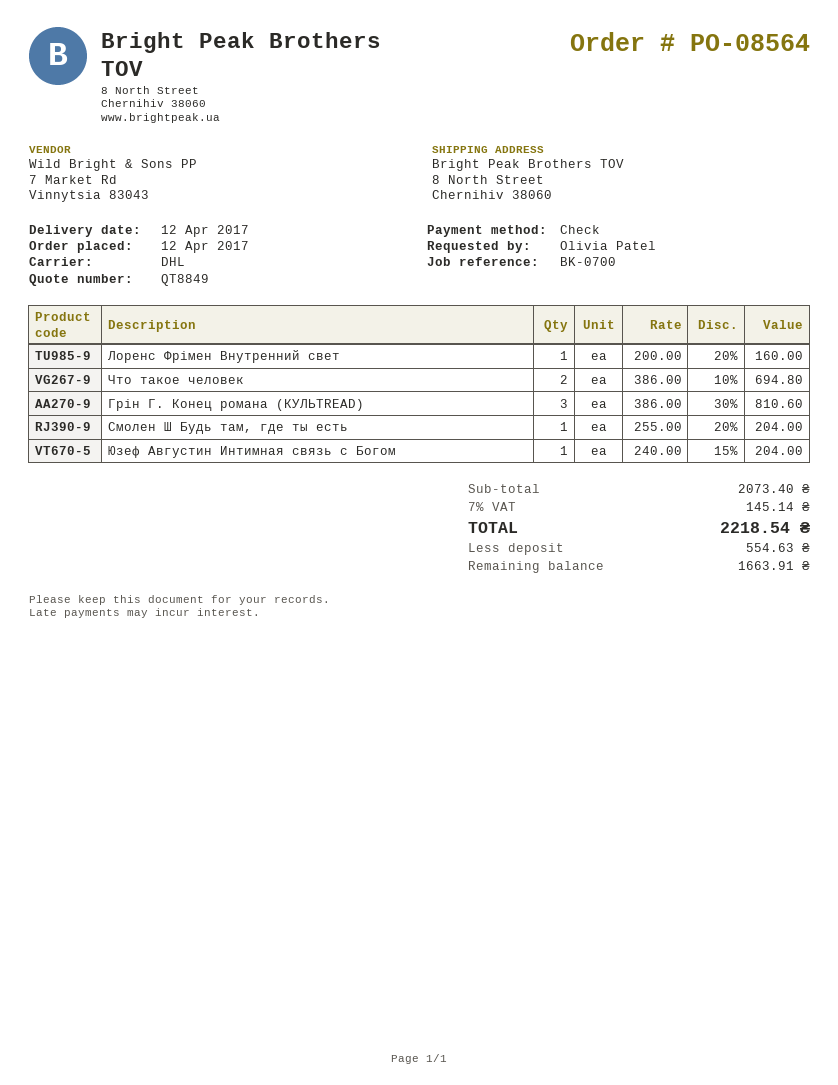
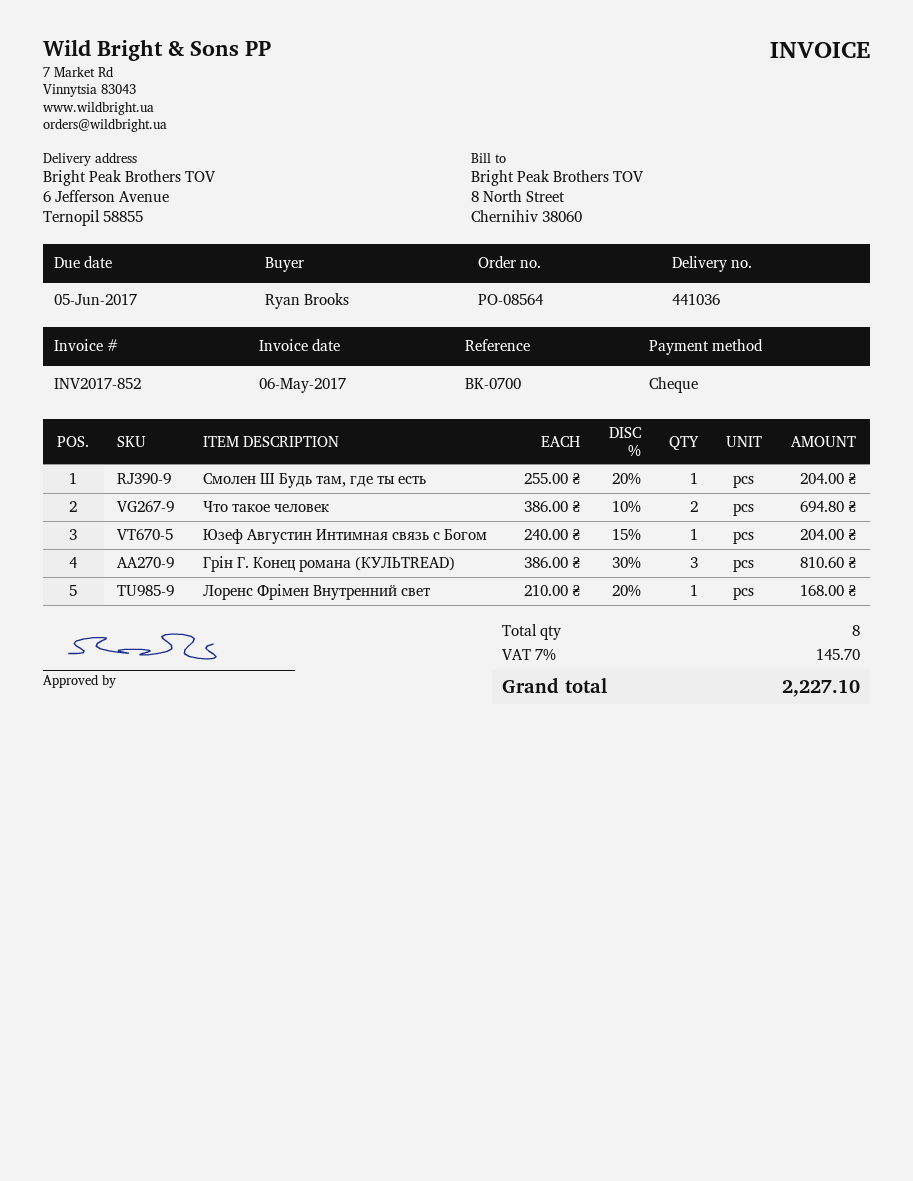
ordered by: Olivia Patel -> Ryan Brooks
ship to: 8 North Street, Chernihiv 38060 -> 6 Jefferson Avenue, Ternopil 58855
Лоренс Фрімен Внутренний свет: 1 x 200.00 - 20% = 160.00 -> 1 x 210.00 - 20% = 168.00
tax: 7% = 145.14 -> 7% = 145.70
total: 2218.54 -> 2227.10

